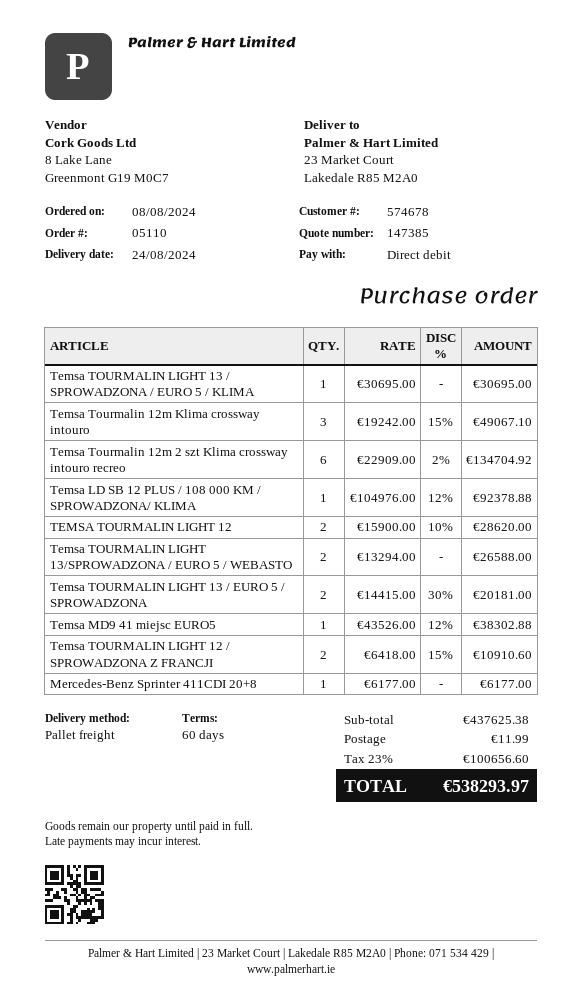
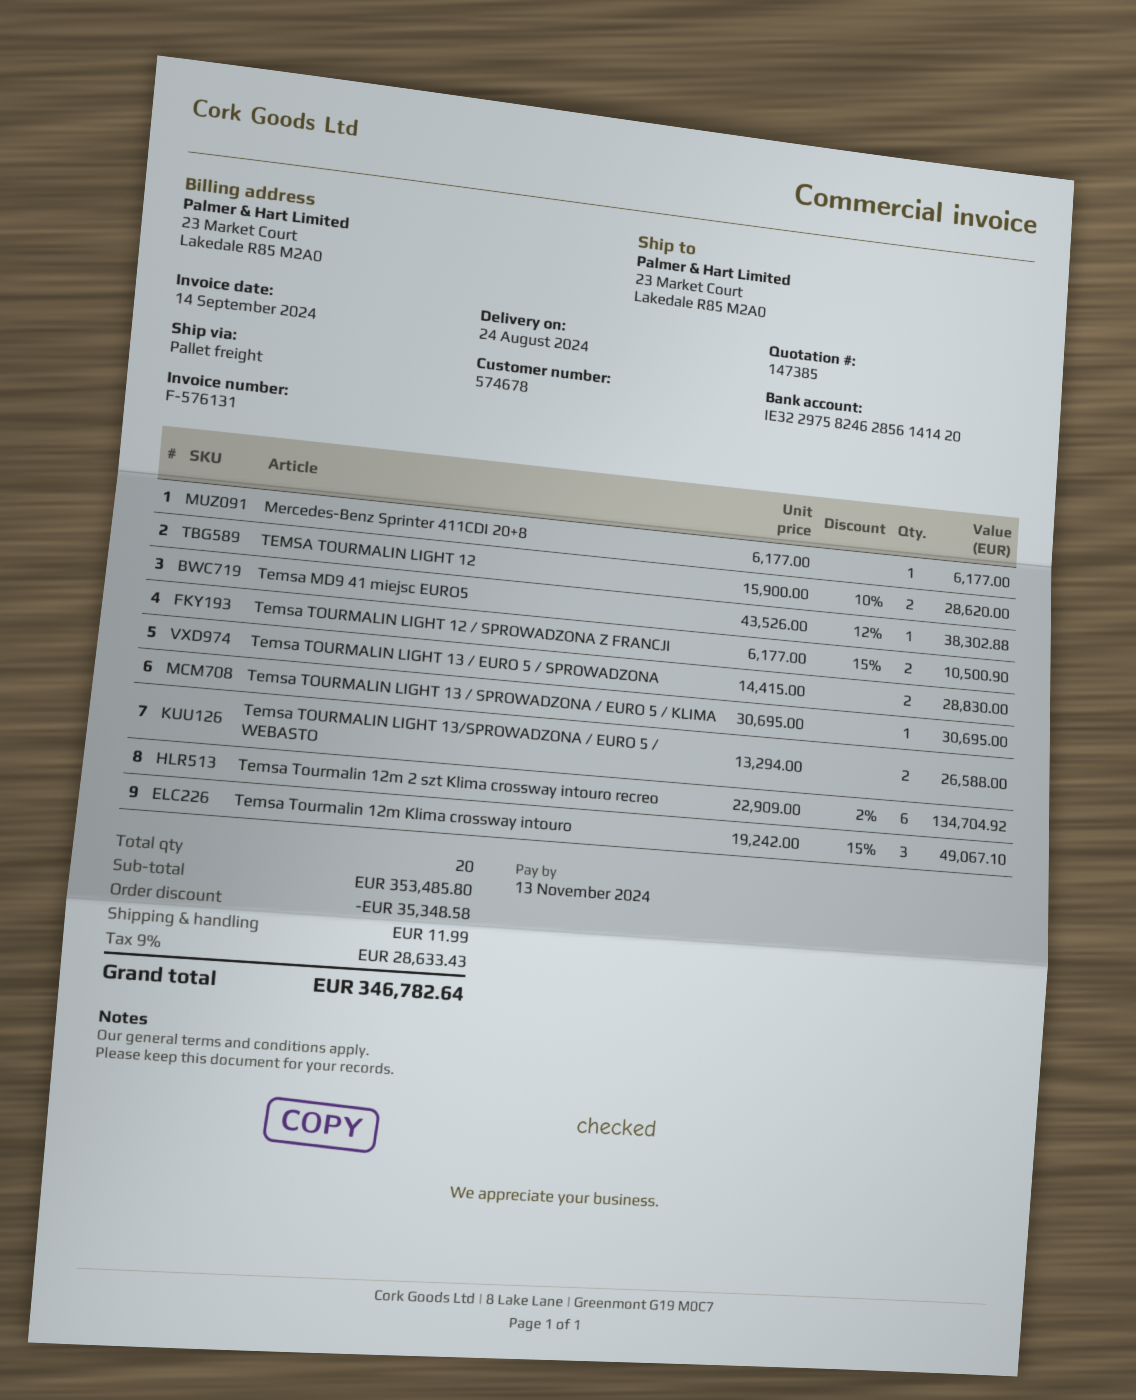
Temsa LD SB 12 PLUS / 108 000 KM / SPROWADZONA/ KLIMA: 1 x 104976.00 - 12% = 92378.88 -> none
Temsa TOURMALIN LIGHT 13 / EURO 5 / SPROWADZONA: 2 x 14415.00 - 30% = 20181.00 -> 2 x 14415.00 = 28830.00
Temsa TOURMALIN LIGHT 12 / SPROWADZONA Z FRANCJI: 2 x 6418.00 - 15% = 10910.60 -> 2 x 6177.00 - 15% = 10500.90
subtotal: 437625.38 -> 353485.80
discount: none -> 35348.58
tax: 23% = 100656.60 -> 9% = 28633.43
total: 538293.97 -> 346782.64

